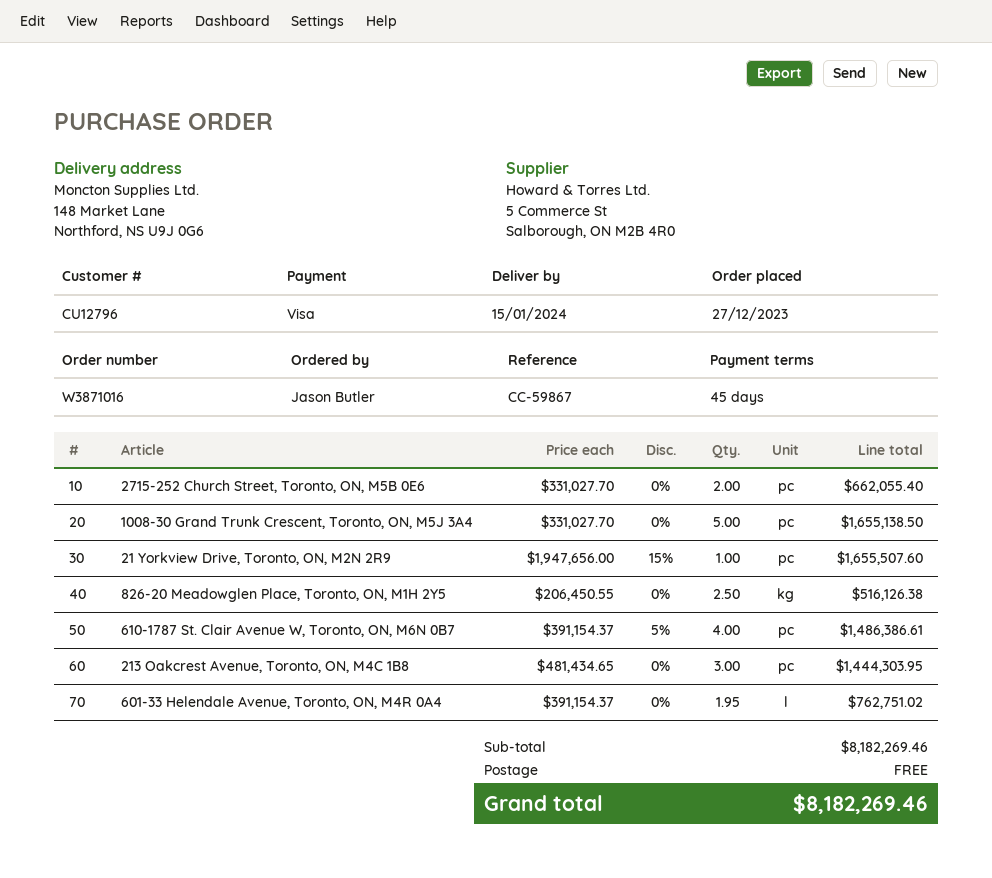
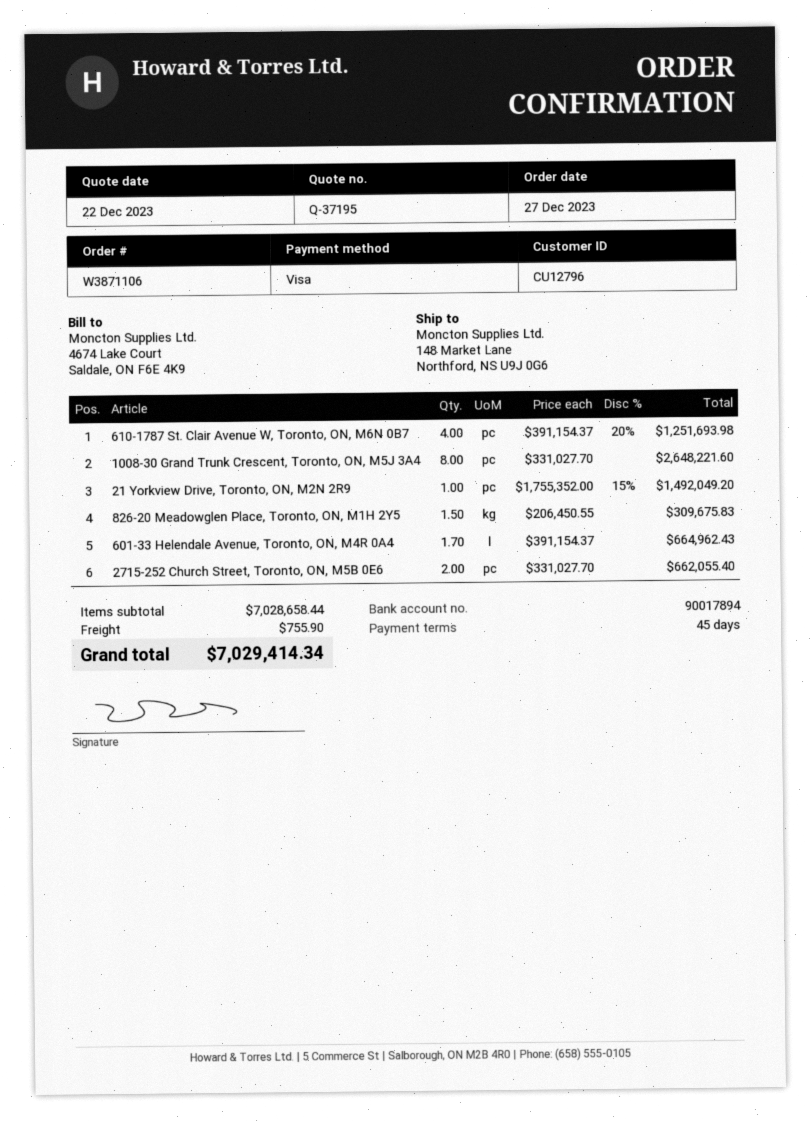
order number: W3871016 -> W3871106
1008-30 Grand Trunk Crescent, Toronto, ON, M5J 3A4: 5 x 331027.70 = 1655138.50 -> 8 x 331027.70 = 2648221.60
21 Yorkview Drive, Toronto, ON, M2N 2R9: 1 x 1947656.00 - 15% = 1655507.60 -> 1 x 1755352.00 - 15% = 1492049.20
826-20 Meadowglen Place, Toronto, ON, M1H 2Y5: 2.5 x 206450.55 = 516126.38 -> 1.5 x 206450.55 = 309675.83
610-1787 St. Clair Avenue W, Toronto, ON, M6N 0B7: 4 x 391154.37 - 5% = 1486386.61 -> 4 x 391154.37 - 20% = 1251693.98
213 Oakcrest Avenue, Toronto, ON, M4C 1B8: 3 x 481434.65 = 1444303.95 -> none
601-33 Helendale Avenue, Toronto, ON, M4R 0A4: 1.95 x 391154.37 = 762751.02 -> 1.7 x 391154.37 = 664962.43
subtotal: 8182269.46 -> 7028658.44
shipping: 0.00 -> 755.90
total: 8182269.46 -> 7029414.34

